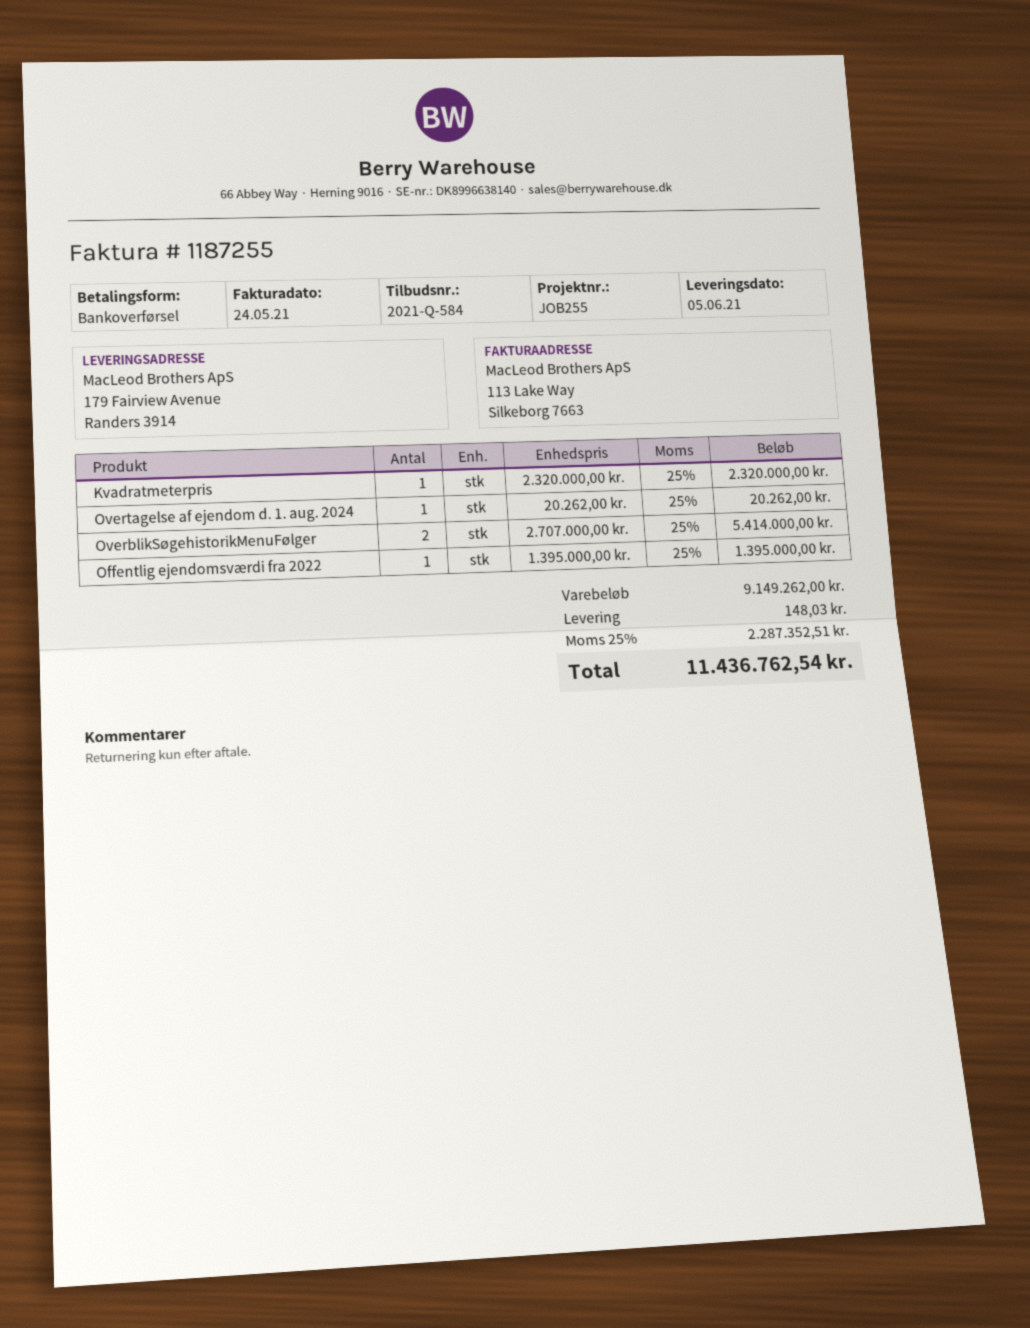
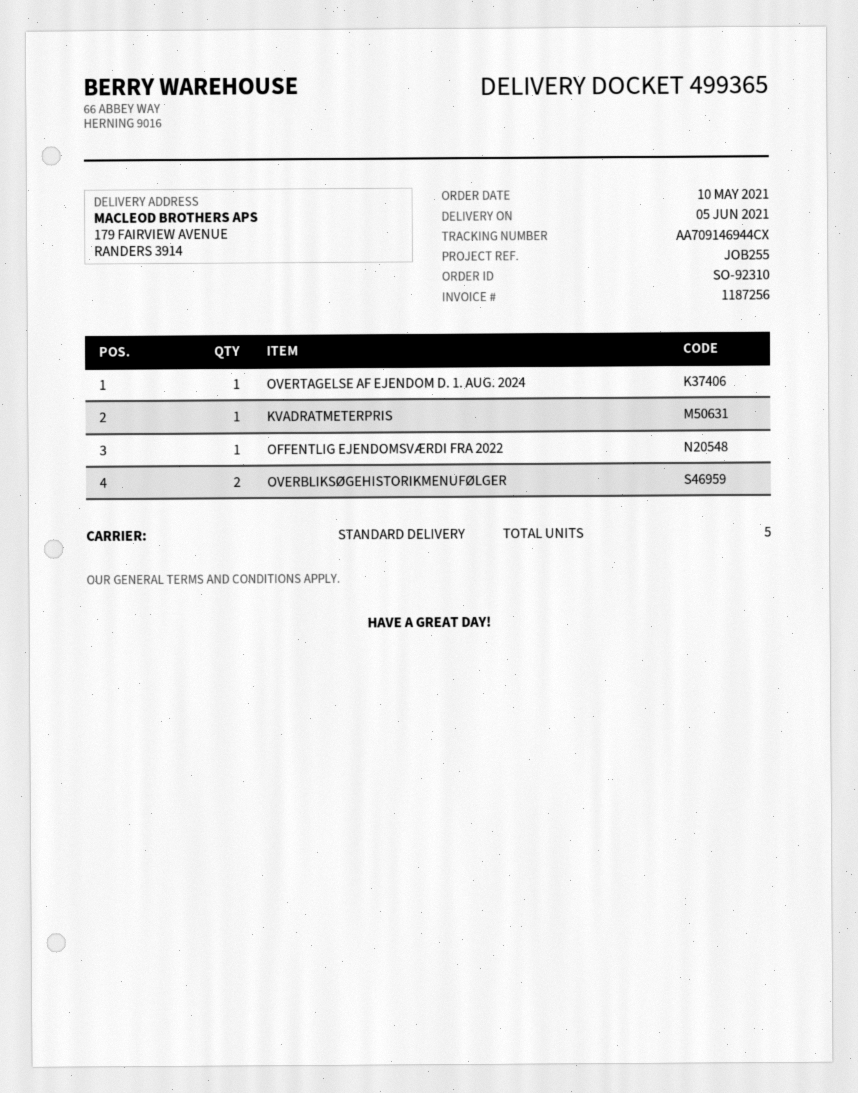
invoice number: 1187255 -> 1187256

